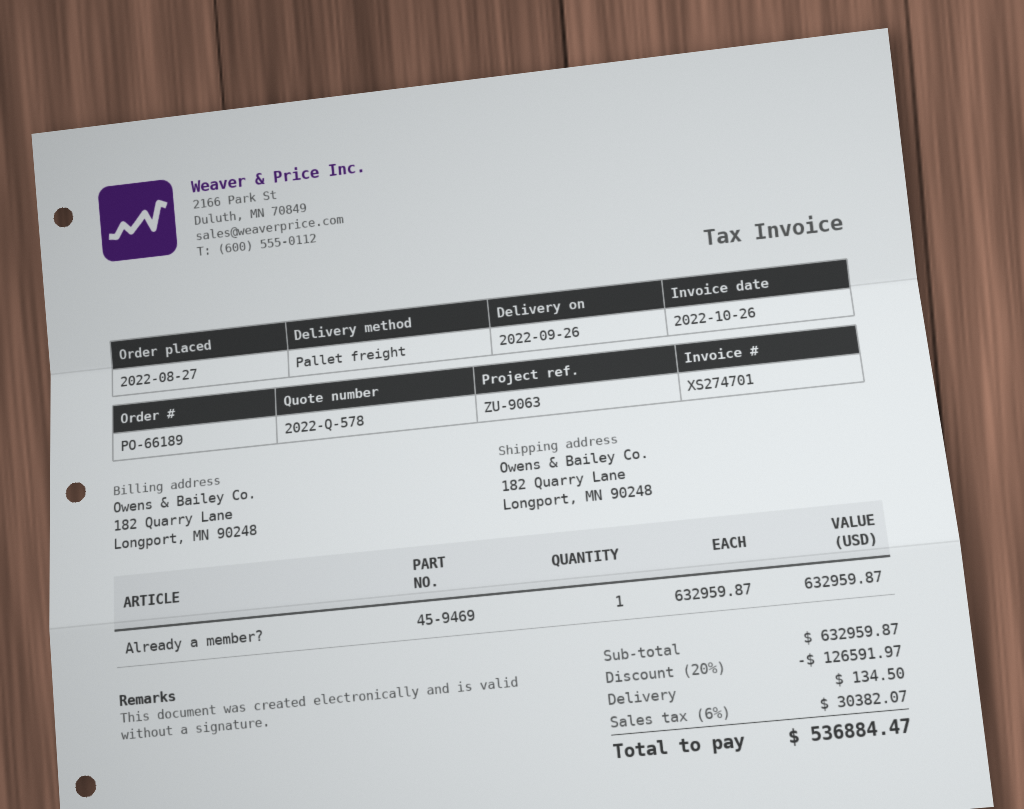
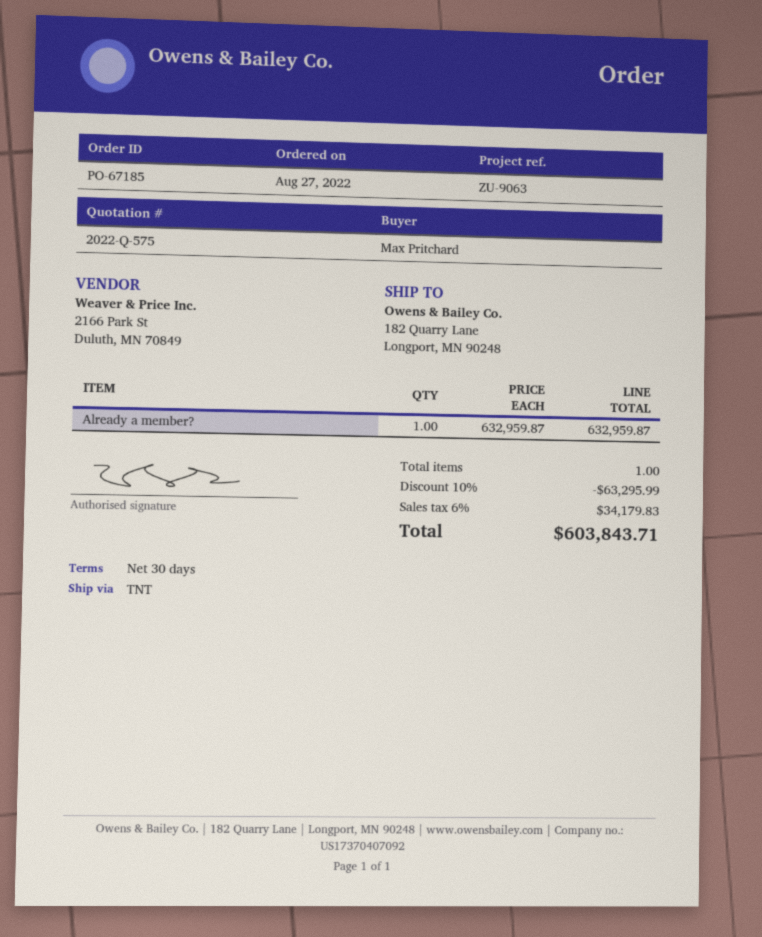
quote number: 2022-Q-578 -> 2022-Q-575
order number: PO-66189 -> PO-67185
shipping method: pallet freight -> TNT
discount: 20% = 126591.97 -> 10% = 63295.99
shipping: 134.50 -> none
tax: 6% = 30382.07 -> 6% = 34179.83
total: 536884.47 -> 603843.71

